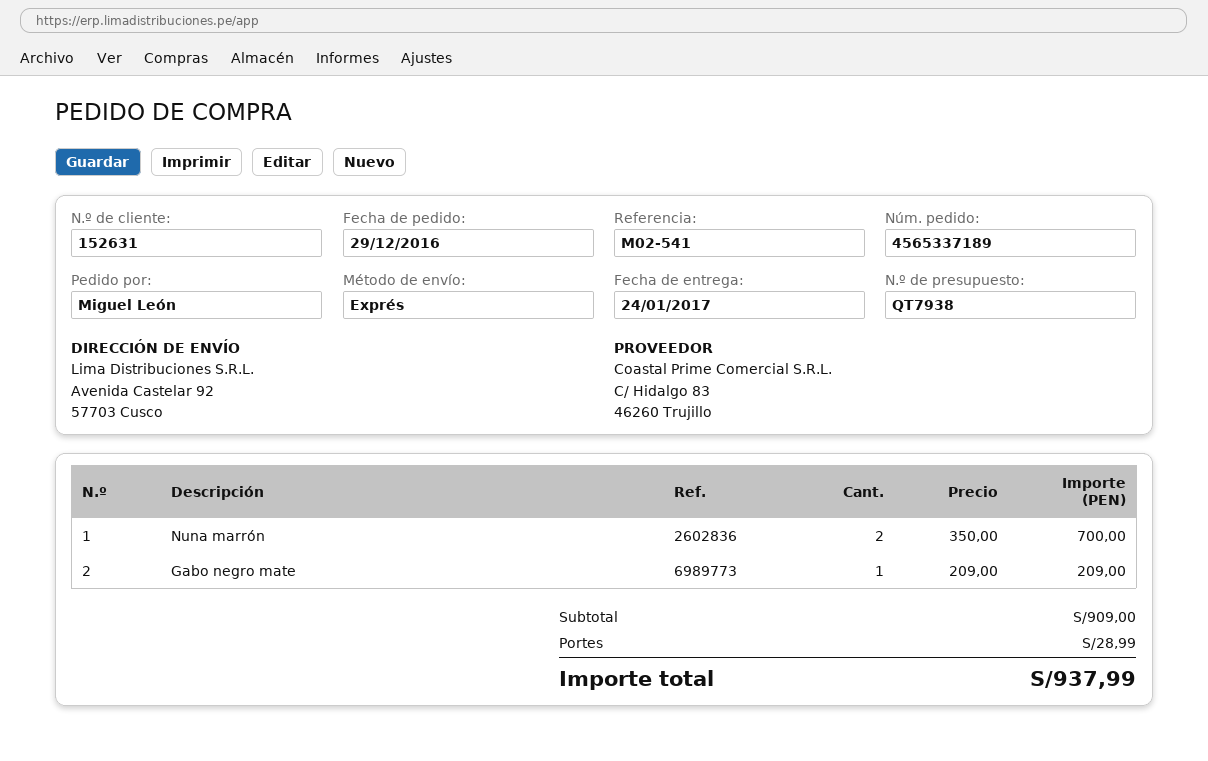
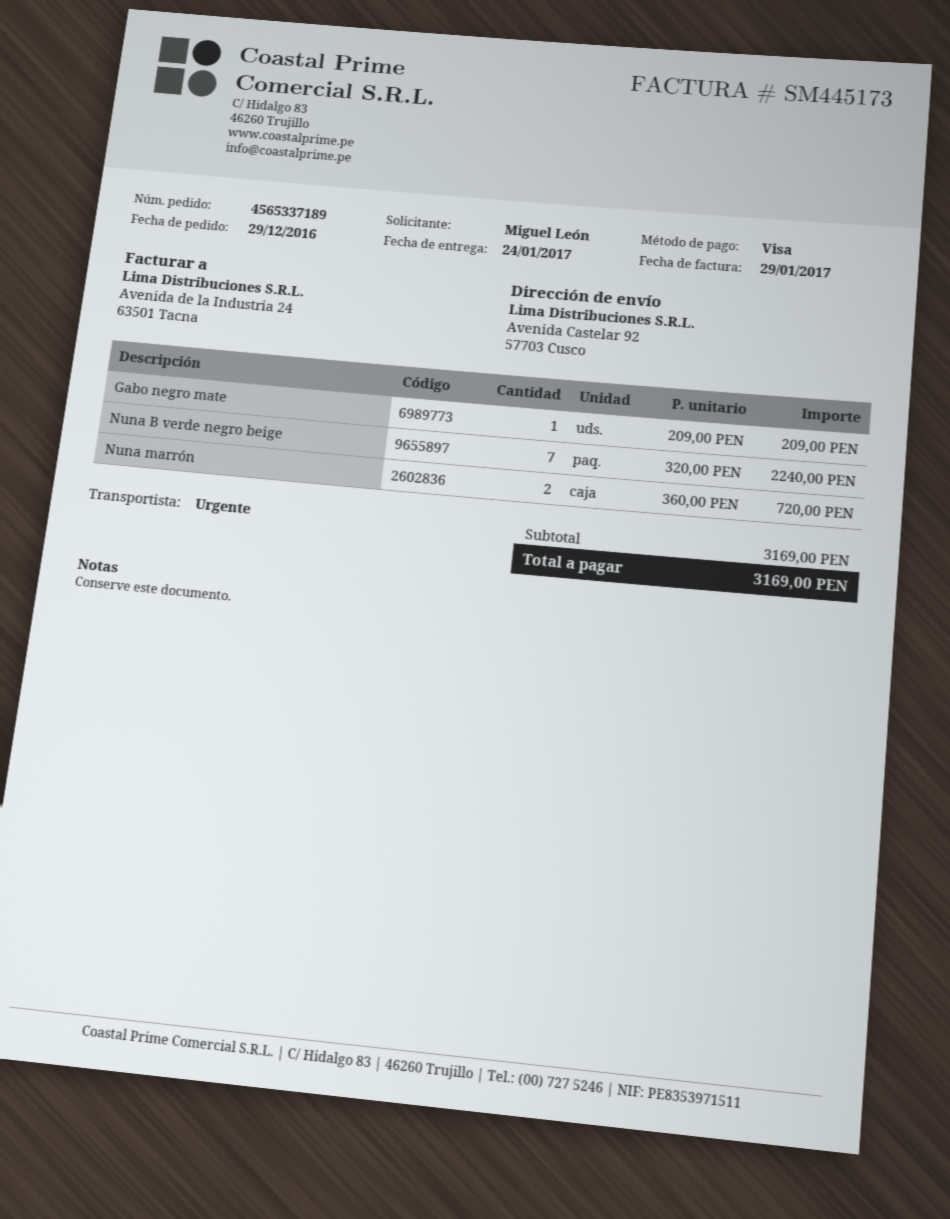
Nuna marrón: 2 x 350.00 = 700.00 -> 2 x 360.00 = 720.00
Nuna B verde negro beige: none -> 7 x 320.00 = 2240.00
subtotal: 909.00 -> 3169.00
shipping: 28.99 -> none
total: 937.99 -> 3169.00

